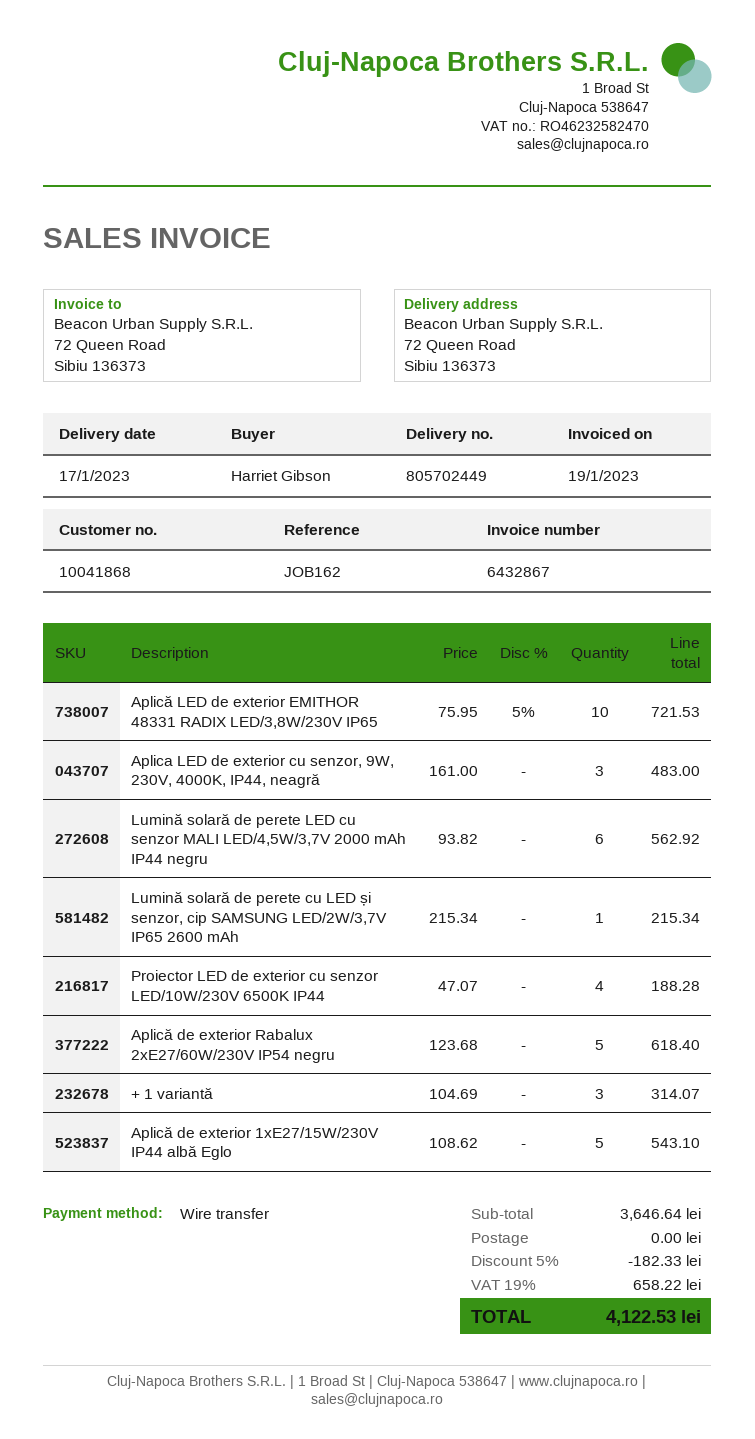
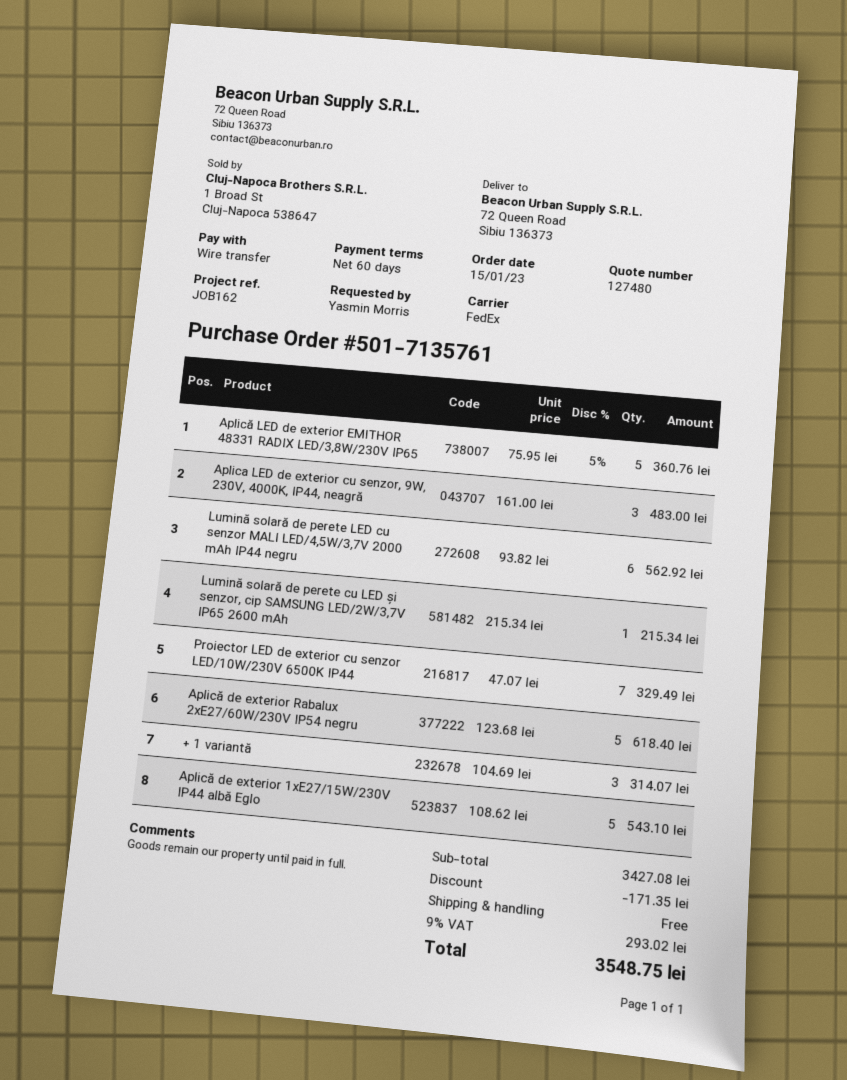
ordered by: Harriet Gibson -> Yasmin Morris
Aplică LED de exterior EMITHOR 48331 RADIX LED/3,8W/230V IP65: 10 x 75.95 - 5% = 721.53 -> 5 x 75.95 - 5% = 360.76
Proiector LED de exterior cu senzor LED/10W/230V 6500K IP44: 4 x 47.07 = 188.28 -> 7 x 47.07 = 329.49
subtotal: 3646.64 -> 3427.08
discount: 182.33 -> 171.35
tax: 19% = 658.22 -> 9% = 293.02
total: 4122.53 -> 3548.75

